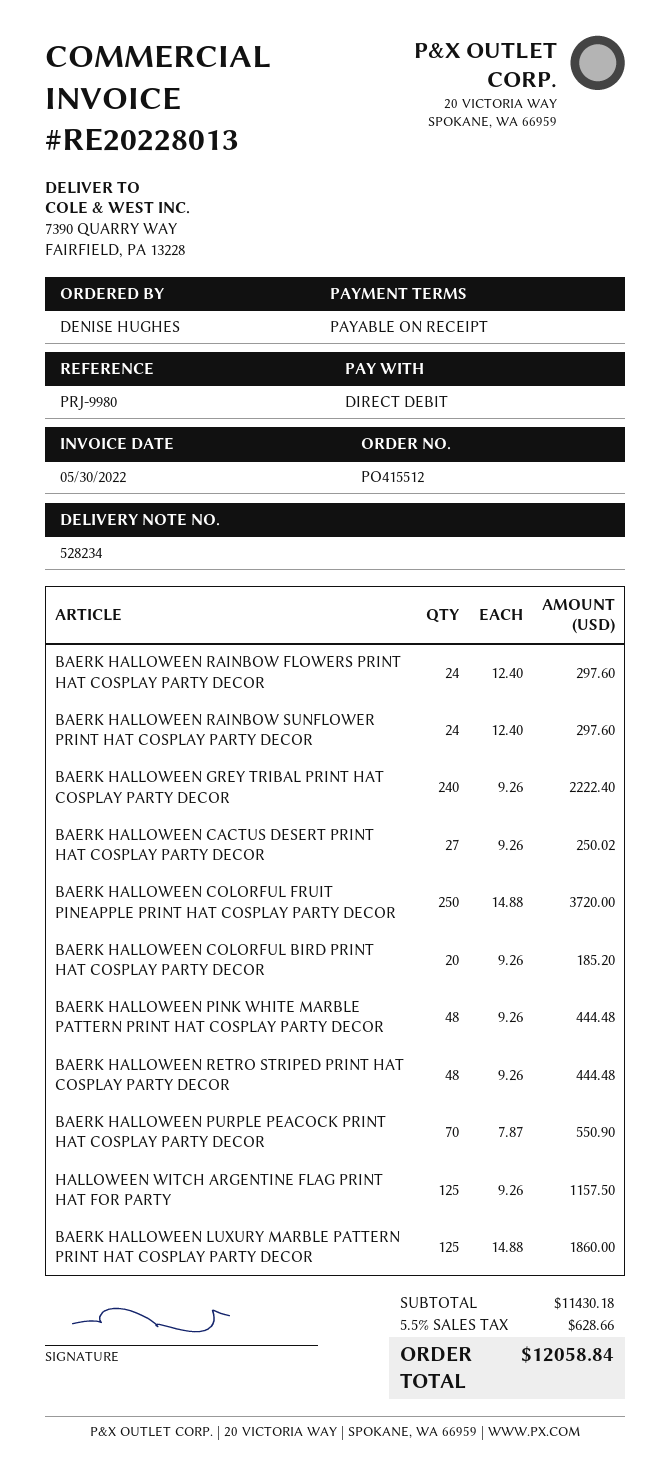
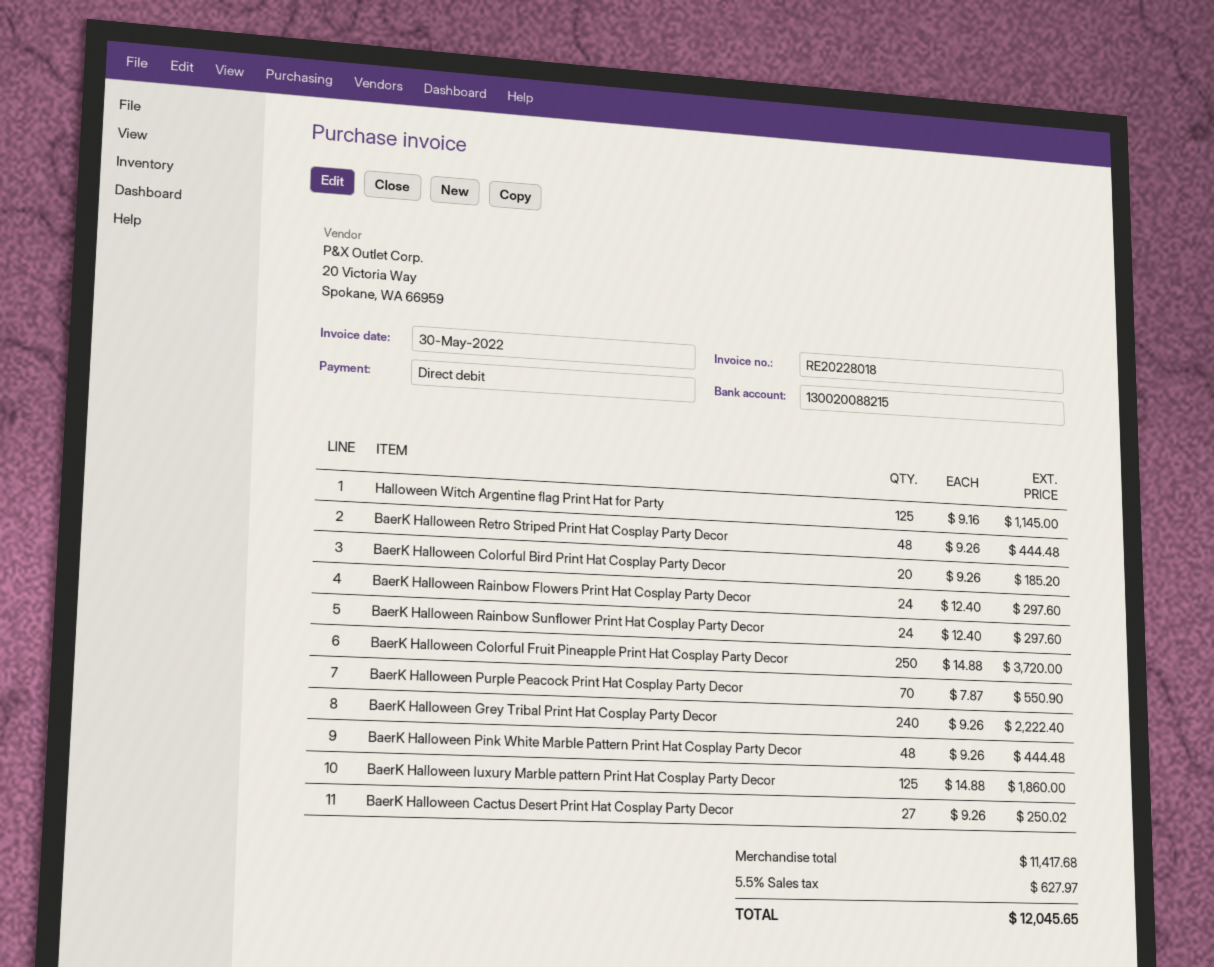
invoice number: RE20228013 -> RE20228018
HALLOWEEN WITCH ARGENTINE FLAG PRINT HAT FOR PARTY: 125 x 9.26 = 1157.50 -> 125 x 9.16 = 1145.00
subtotal: 11430.18 -> 11417.68
tax: 5.5% = 628.66 -> 5.5% = 627.97
total: 12058.84 -> 12045.65

